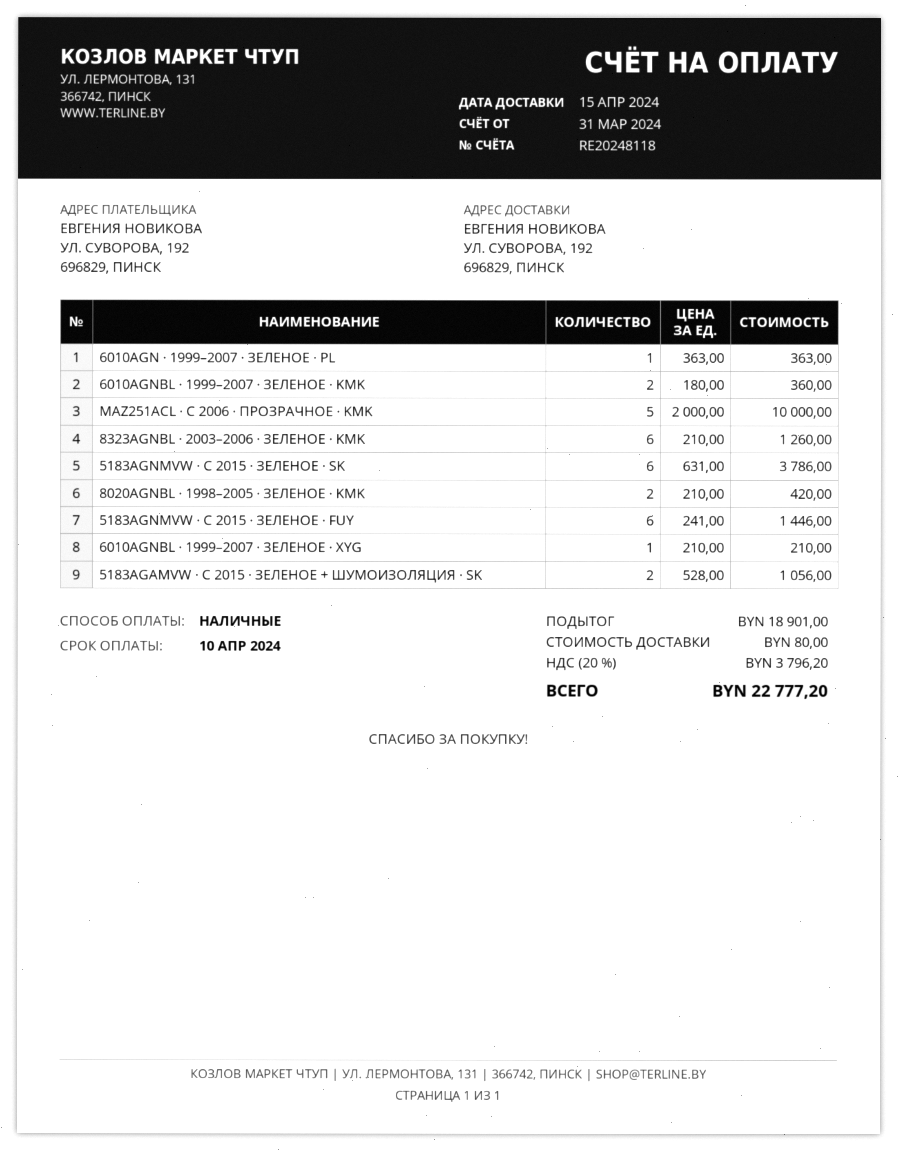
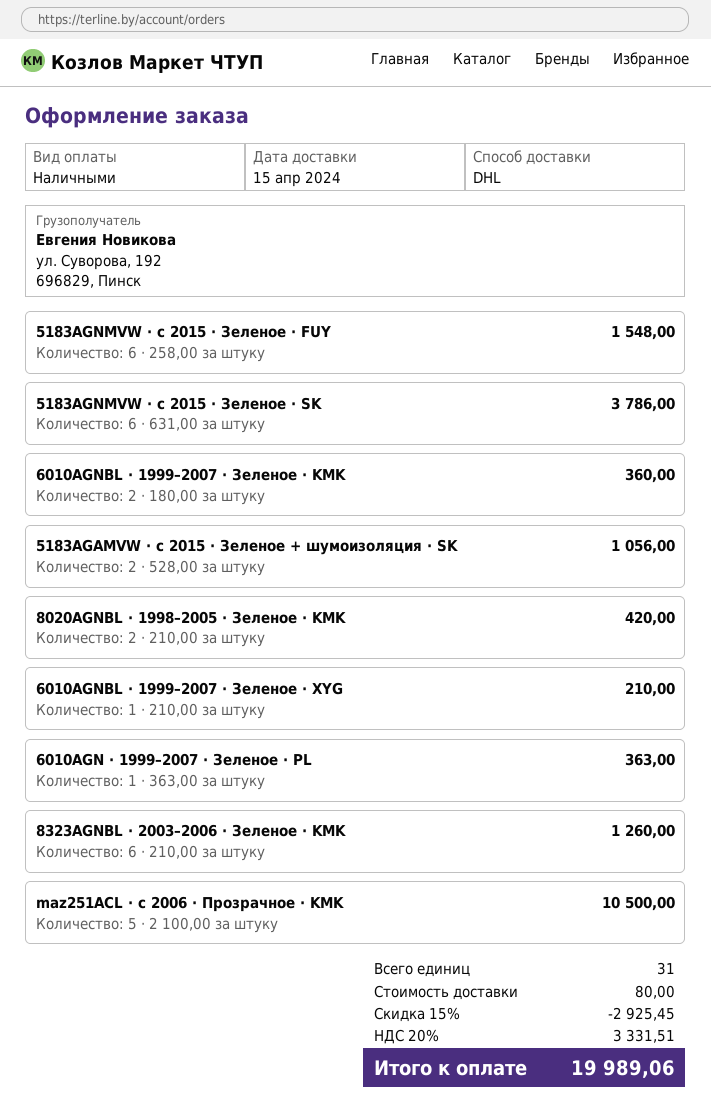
MAZ251ACL · С 2006 · ПРОЗРАЧНОЕ · KMK: 5 x 2000.00 = 10000.00 -> 5 x 2100.00 = 10500.00
5183AGNMVW · С 2015 · ЗЕЛЕНОЕ · FUY: 6 x 241.00 = 1446.00 -> 6 x 258.00 = 1548.00
discount: none -> 15% = 2925.45
tax: 20% = 3796.20 -> 20% = 3331.51
total: 22777.20 -> 19989.06

